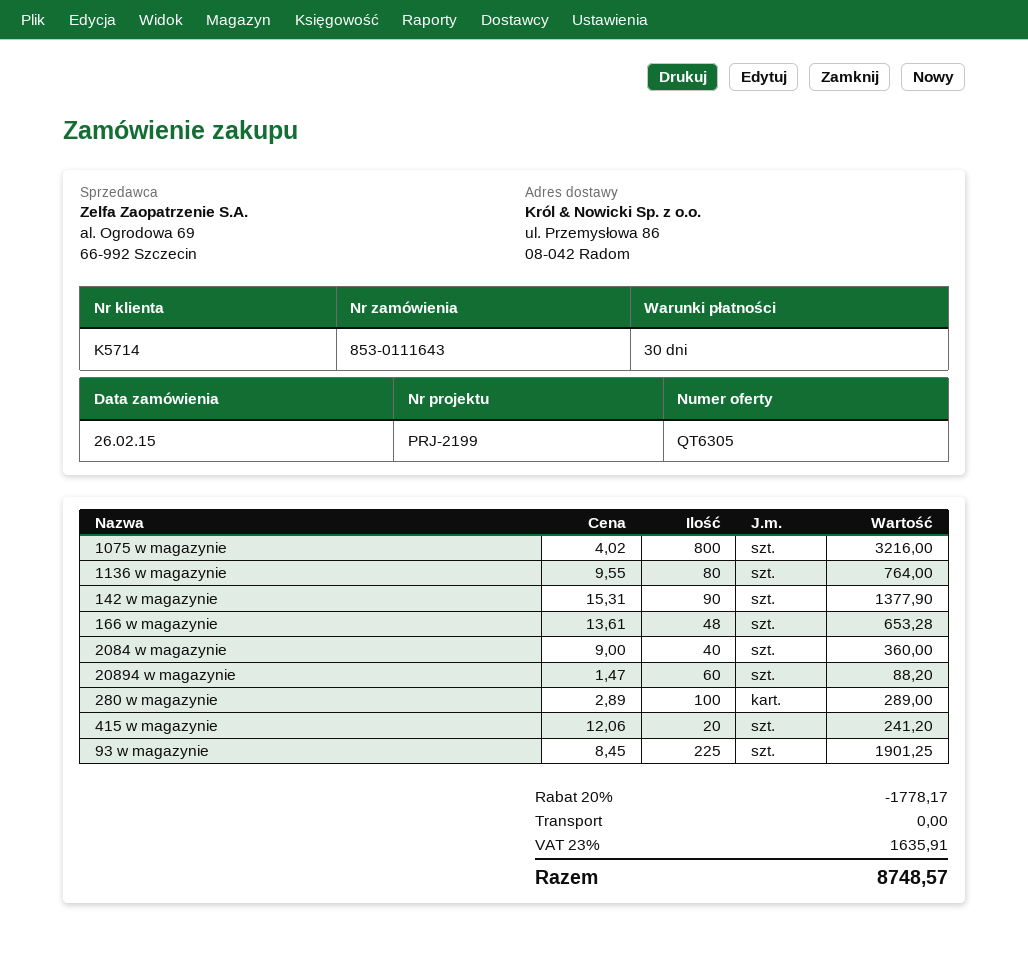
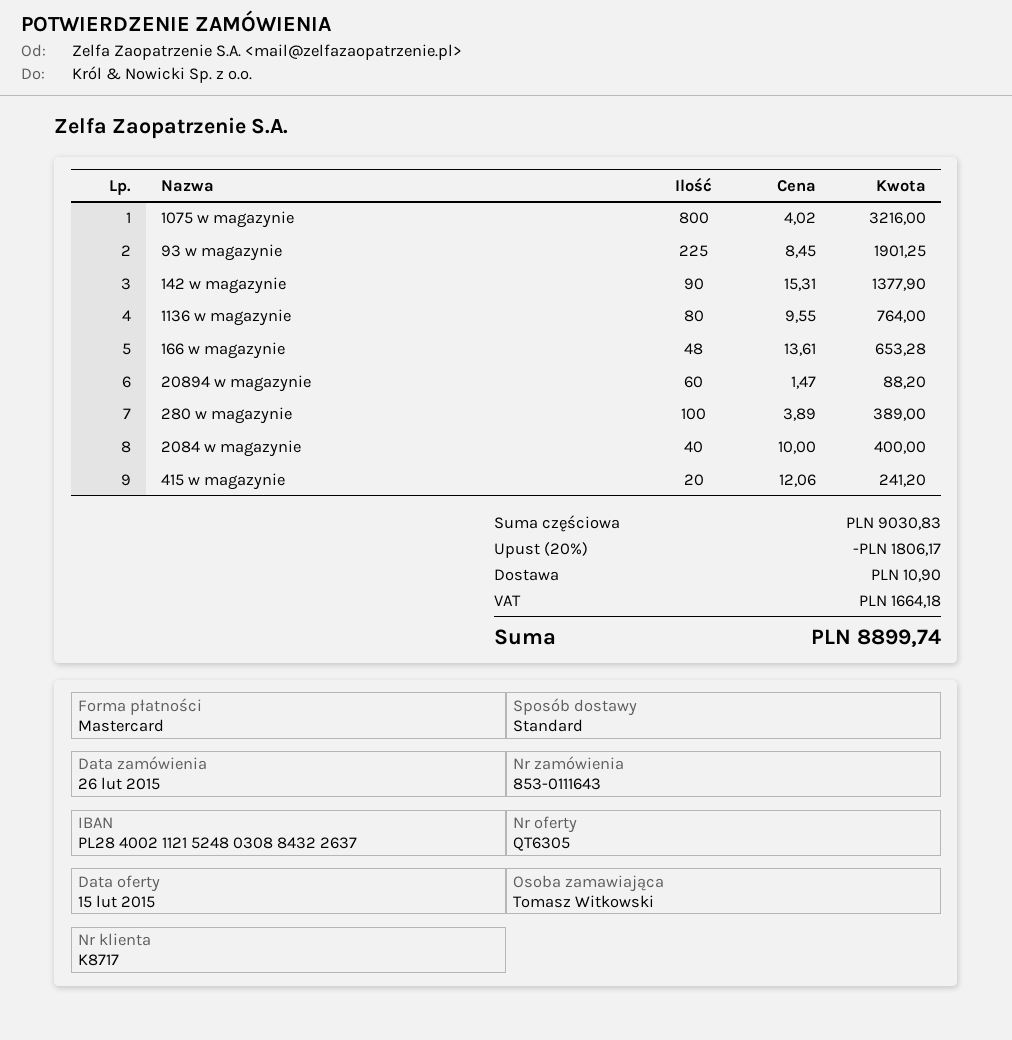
customer number: K5714 -> K8717
2084 w magazynie: 40 x 9.00 = 360.00 -> 40 x 10.00 = 400.00
280 w magazynie: 100 x 2.89 = 289.00 -> 100 x 3.89 = 389.00
discount: 20% = 1778.17 -> 20% = 1806.17
shipping: 0.00 -> 10.90
tax: 1635.91 -> 1664.18
total: 8748.57 -> 8899.74

